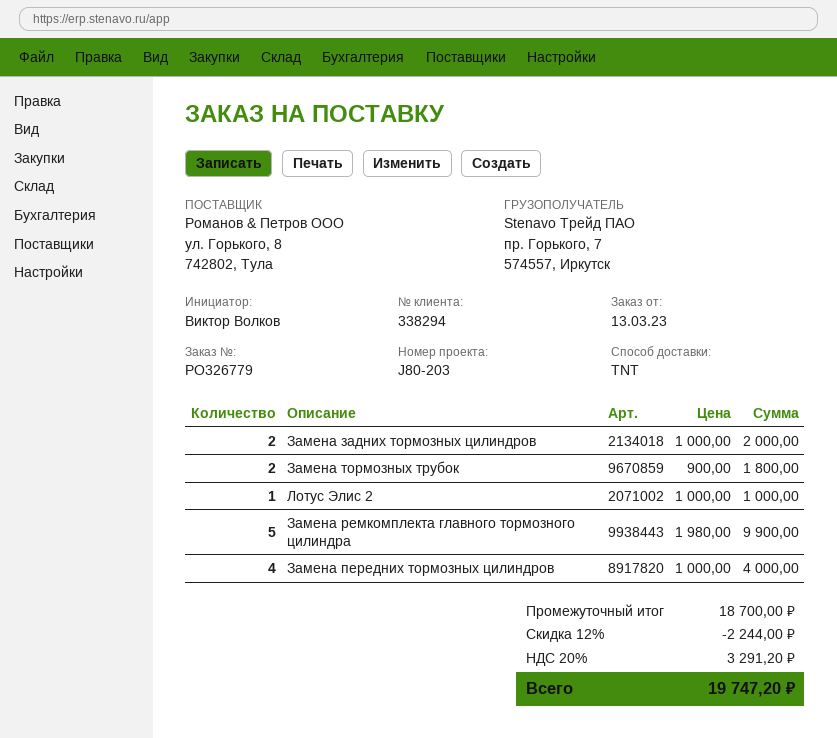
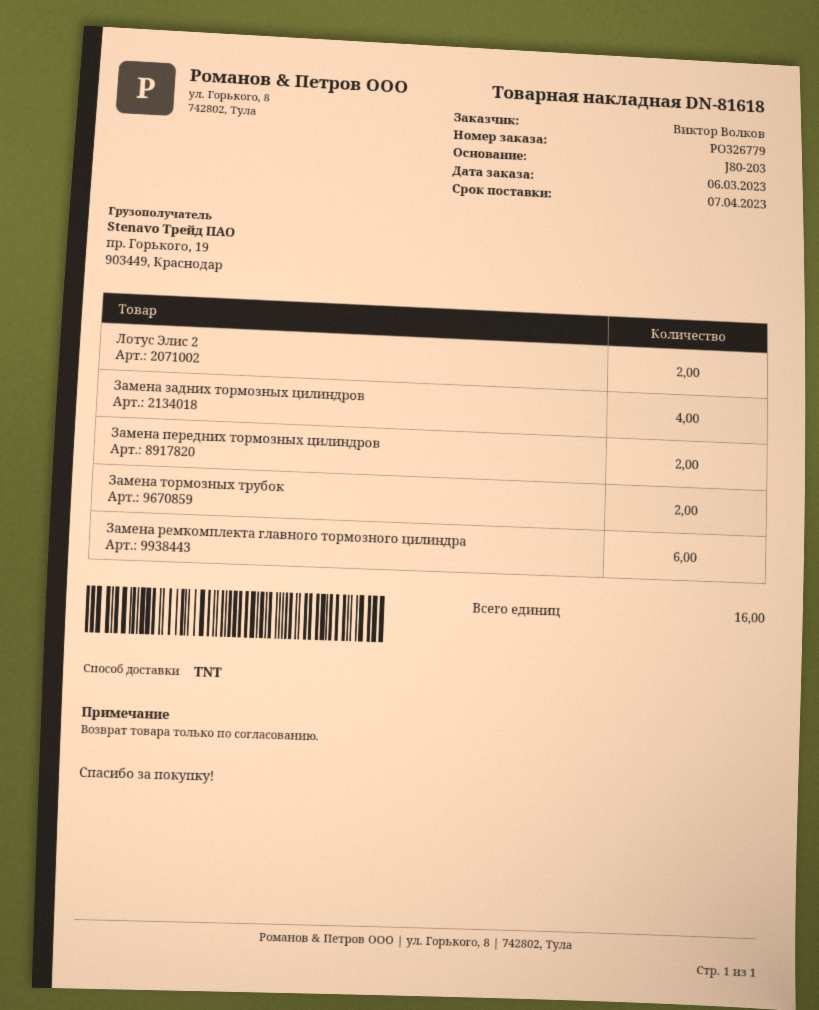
order date: 2023-03-13 -> 2023-03-06
ship to: пр. Горького, 7, 574557, Иркутск -> пр. Горького, 19, 903449, Краснодар
Замена задних тормозных цилиндров: 2 -> 4
Лотус Элис 2: 1 -> 2
Замена ремкомплекта главного тормозного цилиндра: 5 -> 6
Замена передних тормозных цилиндров: 4 -> 2

